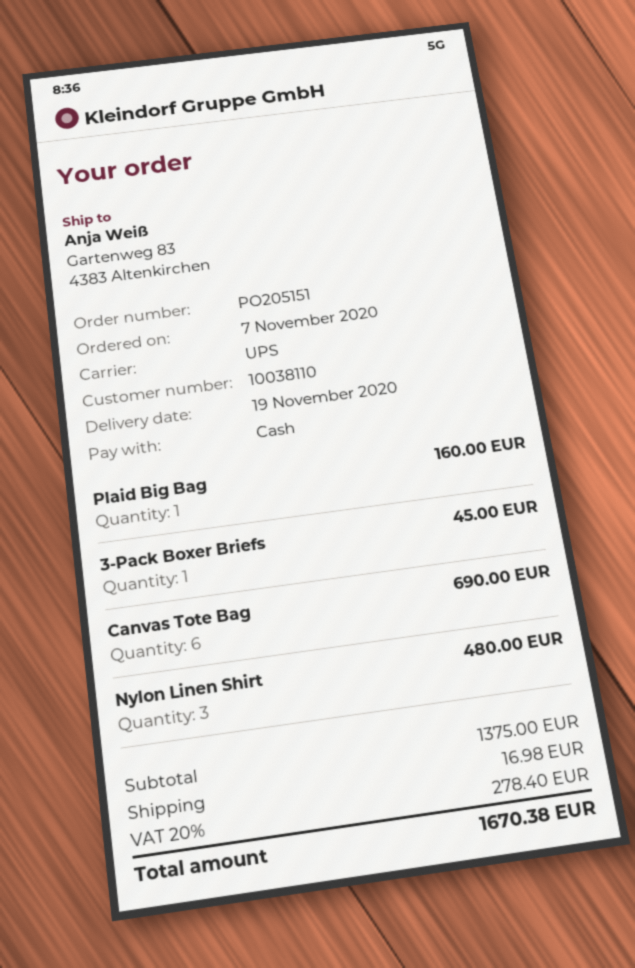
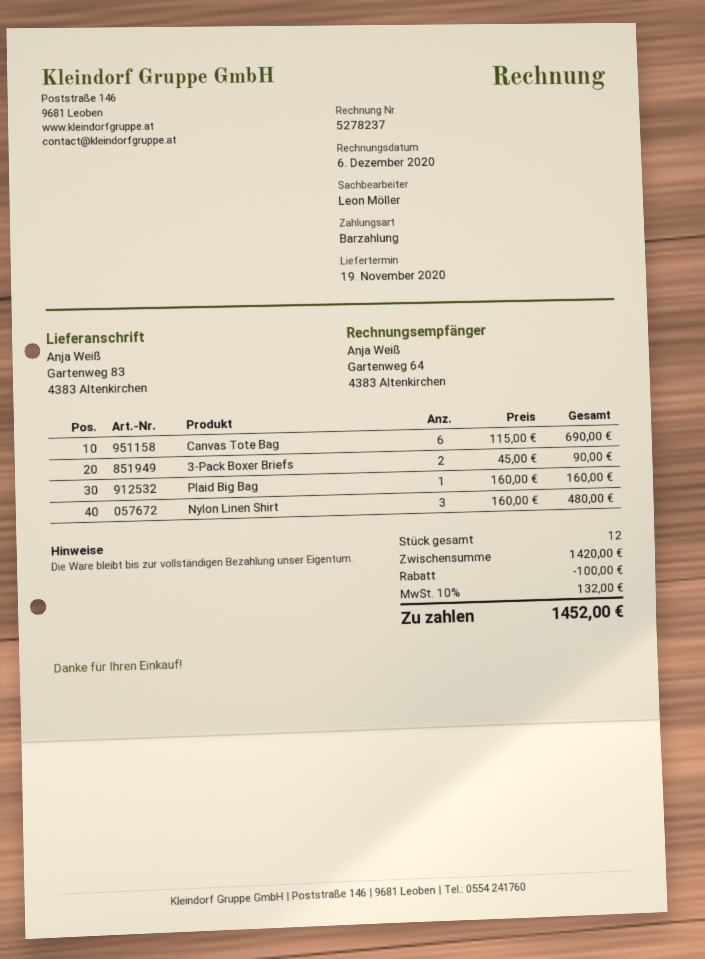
3-Pack Boxer Briefs: 1 for 45.00 -> 2 for 90.00
subtotal: 1375.00 -> 1420.00
discount: none -> 100.00
shipping: 16.98 -> none
tax: 20% = 278.40 -> 10% = 132.00
total: 1670.38 -> 1452.00

